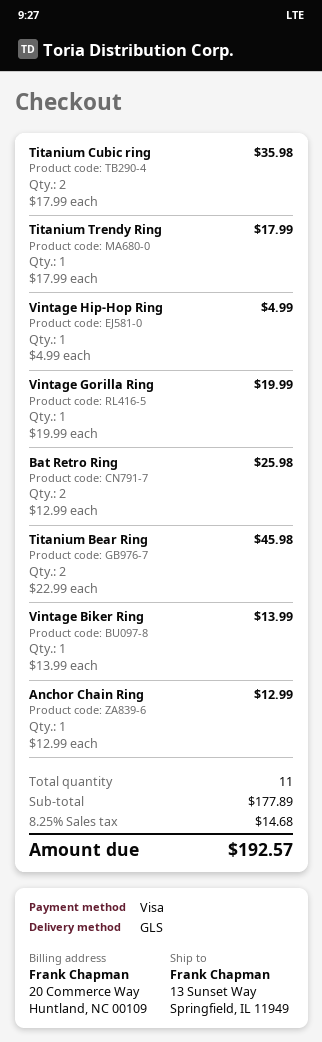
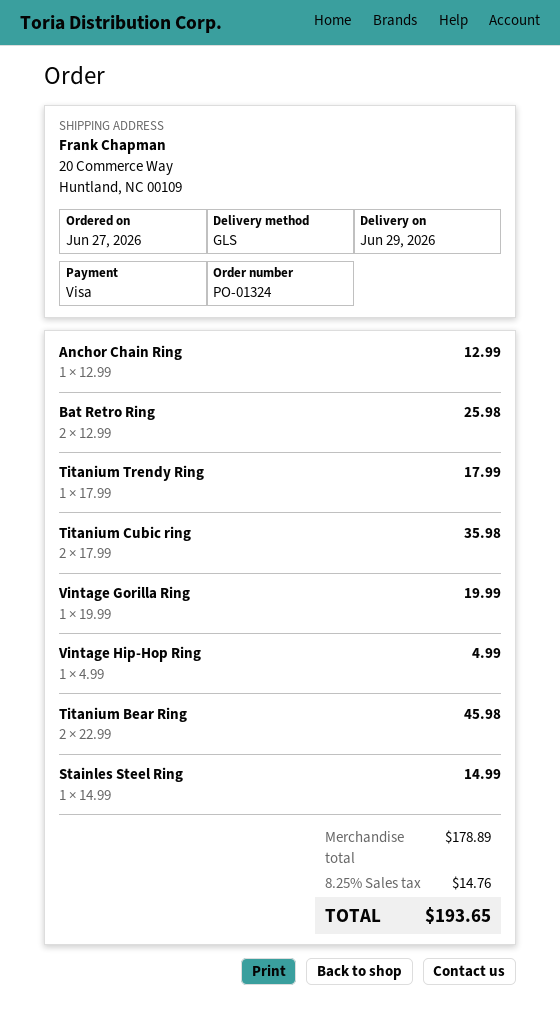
ship to: 13 Sunset Way, Springfield, IL 11949 -> 20 Commerce Way, Huntland, NC 00109
Vintage Biker Ring: 1 x 13.99 = 13.99 -> none
Stainles Steel Ring: none -> 1 x 14.99 = 14.99
subtotal: 177.89 -> 178.89
tax: 8.25% = 14.68 -> 8.25% = 14.76
total: 192.57 -> 193.65

